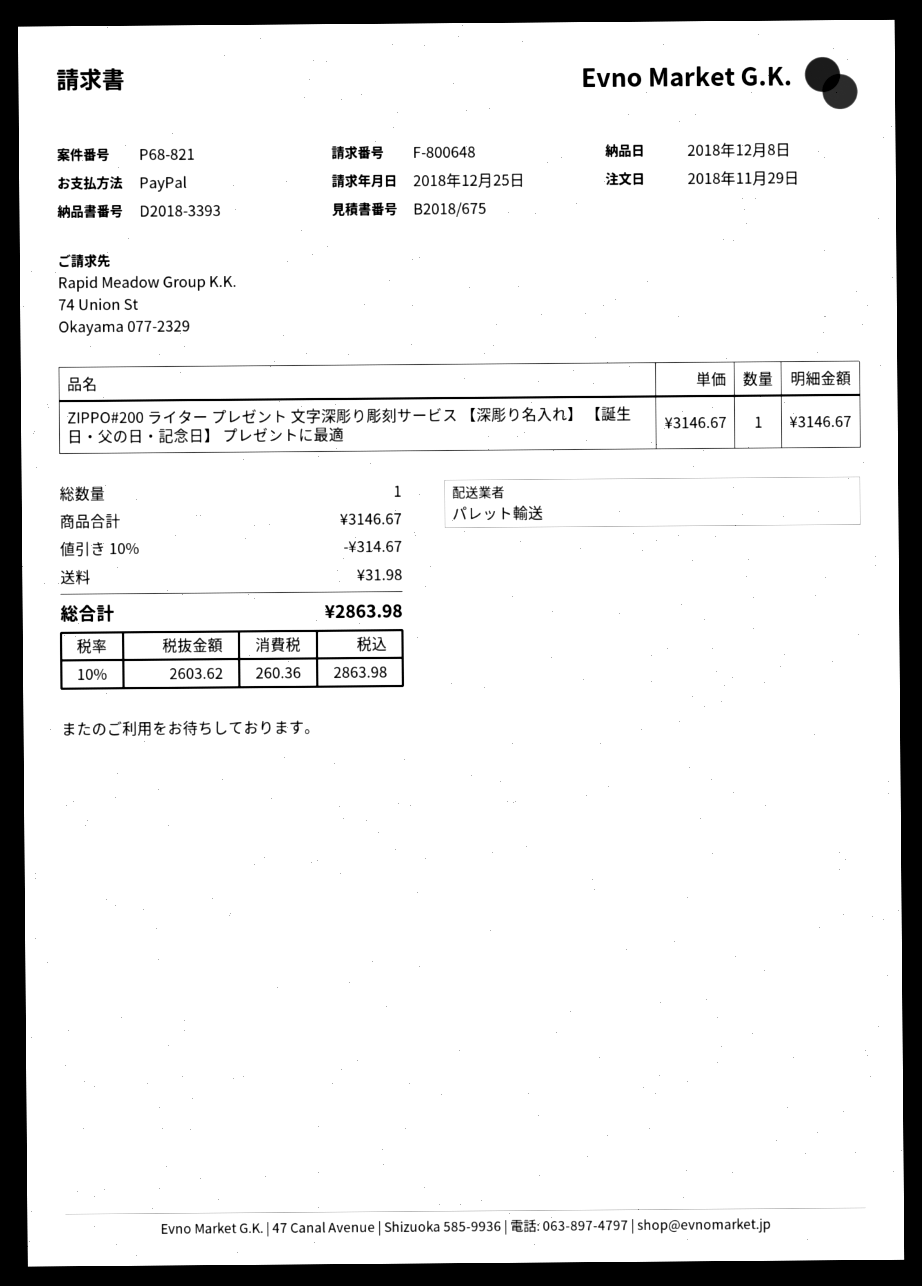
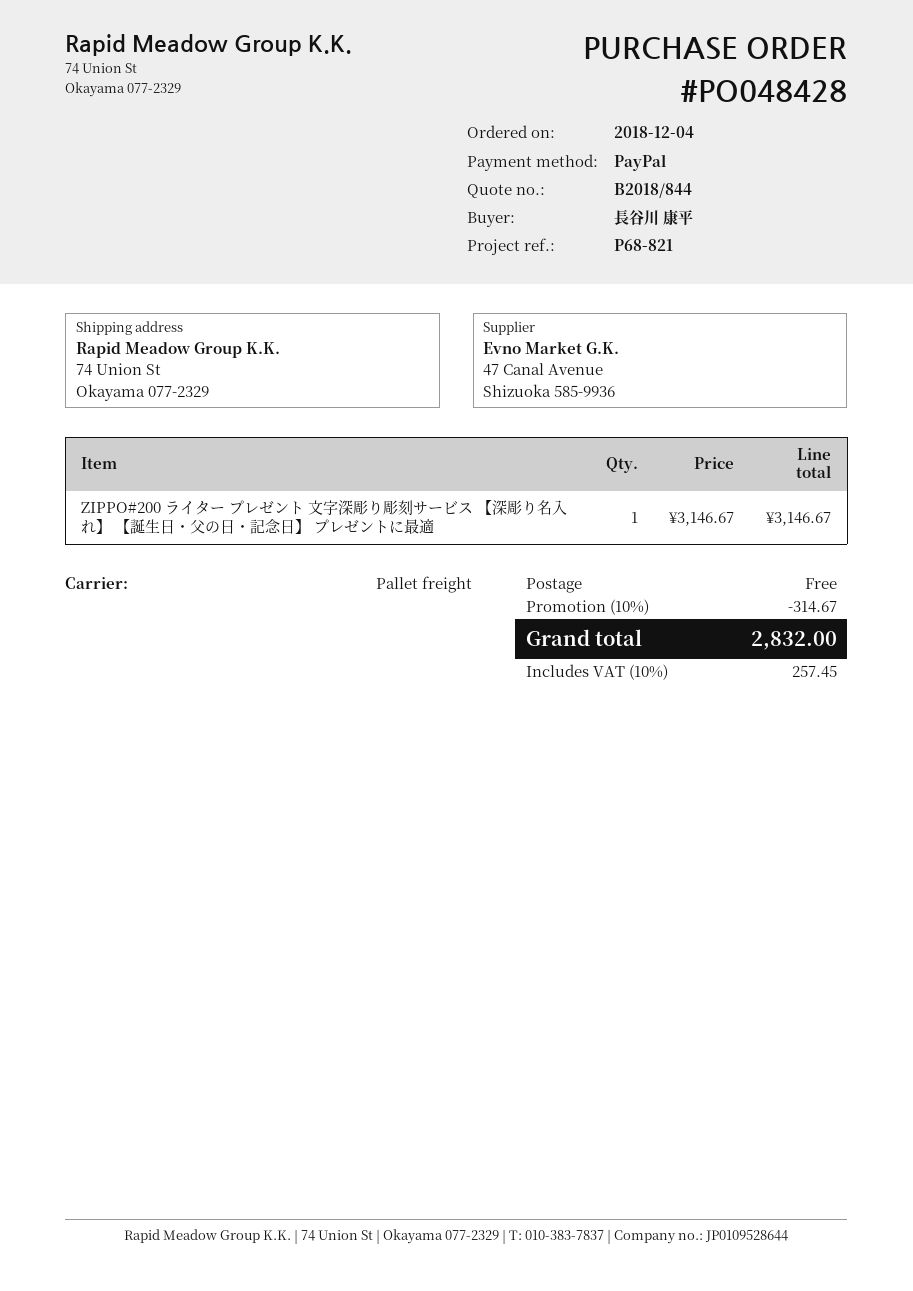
quote number: B2018/675 -> B2018/844
order date: 2018-11-29 -> 2018-12-04
shipping: 31.98 -> 0.00
tax: 10% = 260.36 -> 10% = 257.45
total: 2863.98 -> 2832.00

